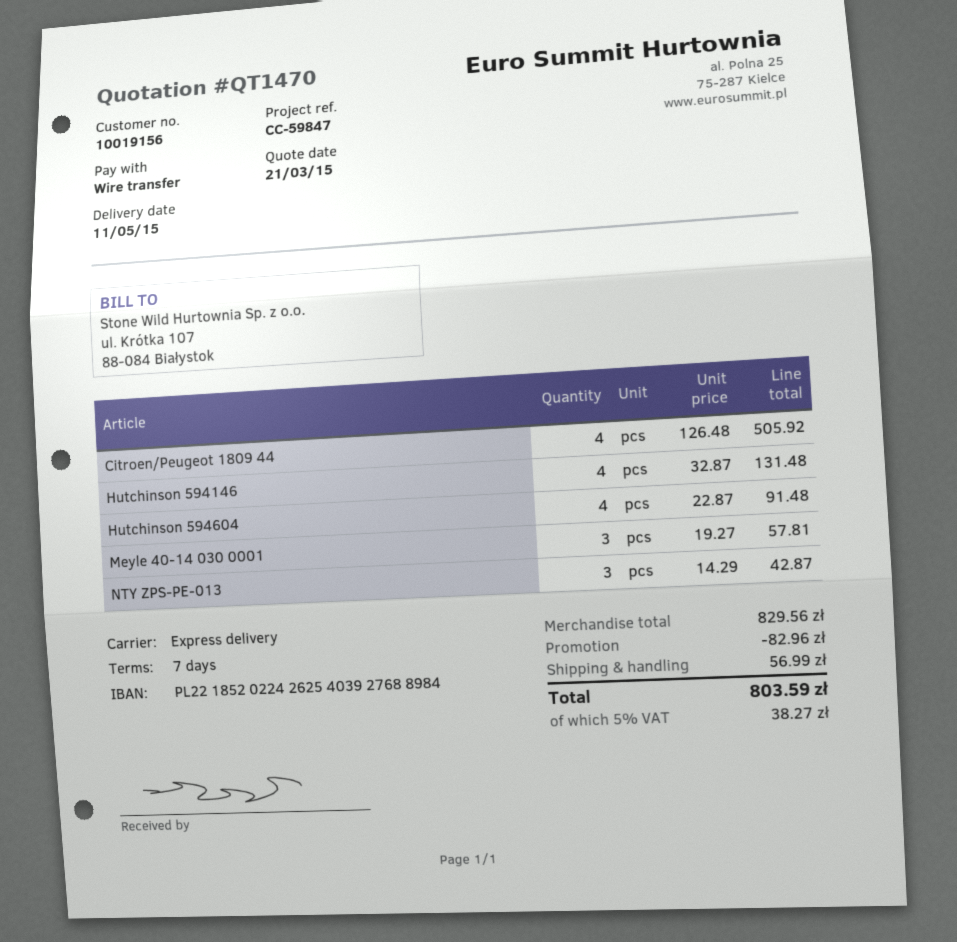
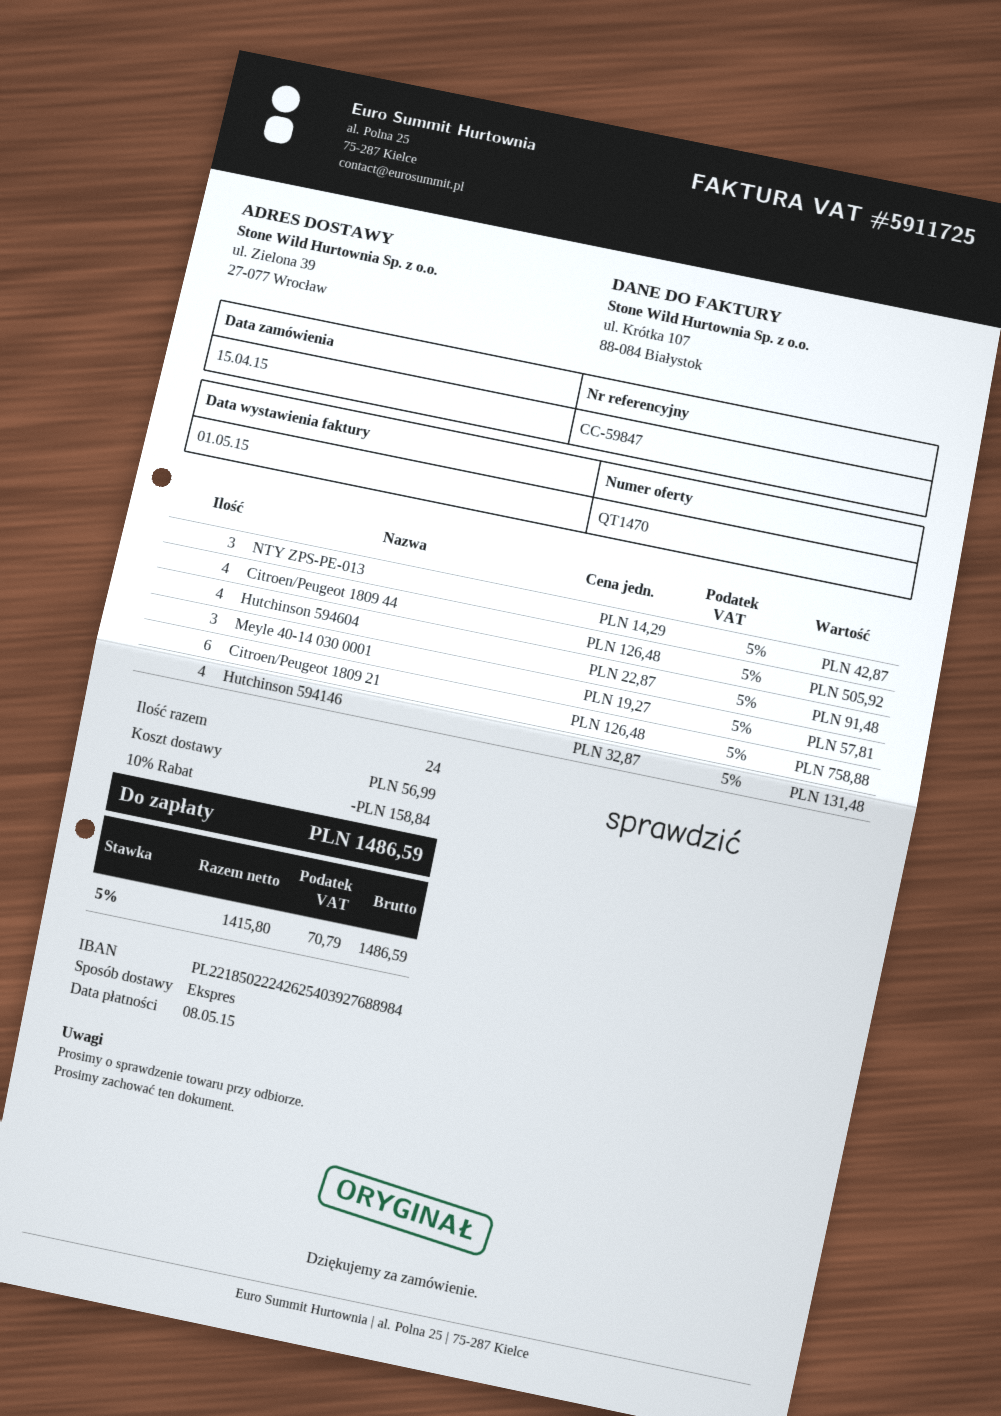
bank account: PL22185202242625403927688984 -> PL22185022242625403927688984
Citroen/Peugeot 1809 21: none -> 6 x 126.48 = 758.88
discount: 82.96 -> 158.84
tax: 5% = 38.27 -> 5% = 70.79
total: 803.59 -> 1486.59

